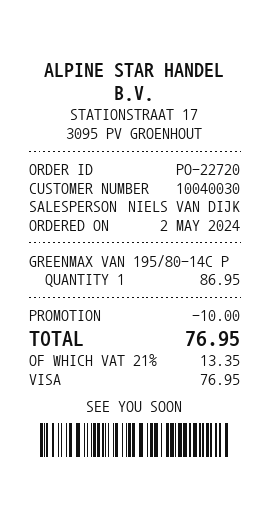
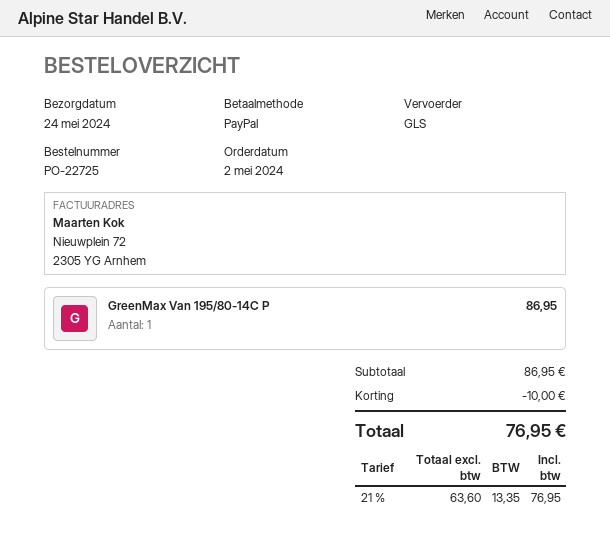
order number: PO-22720 -> PO-22725
payment method: Visa -> PayPal

